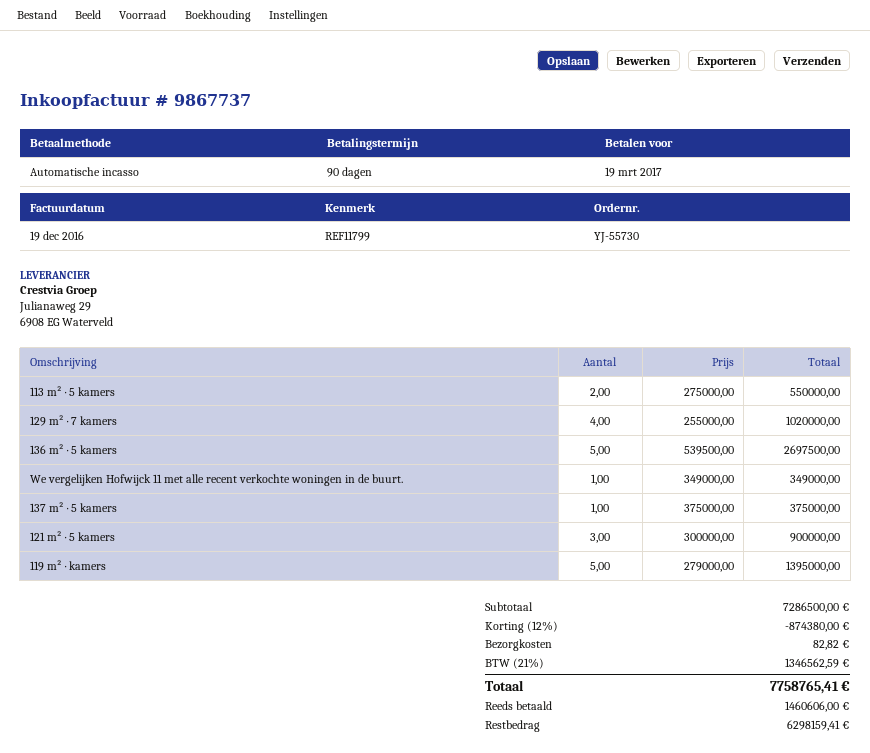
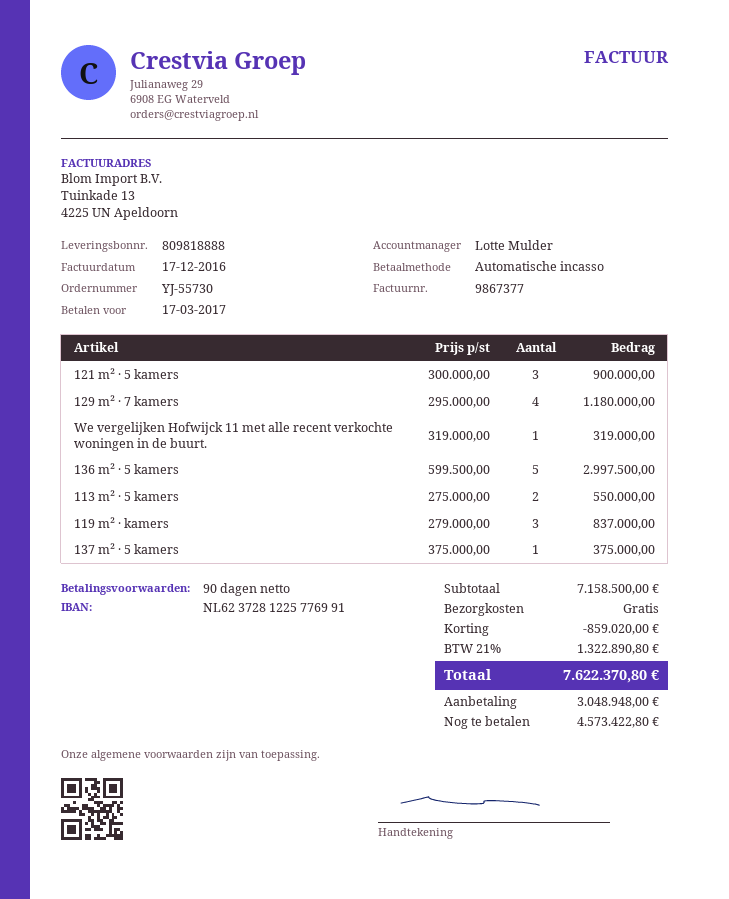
invoice number: 9867737 -> 9867377
invoice date: 2016-12-19 -> 2016-12-17
due date: 2017-03-19 -> 2017-03-17
129 m² · 7 kamers: 4 x 255000.00 = 1020000.00 -> 4 x 295000.00 = 1180000.00
136 m² · 5 kamers: 5 x 539500.00 = 2697500.00 -> 5 x 599500.00 = 2997500.00
We vergelijken Hofwijck 11 met alle recent verkochte woningen in de buurt.: 1 x 349000.00 = 349000.00 -> 1 x 319000.00 = 319000.00
119 m² · kamers: 5 x 279000.00 = 1395000.00 -> 3 x 279000.00 = 837000.00
subtotal: 7286500.00 -> 7158500.00
discount: 874380.00 -> 859020.00
shipping: 82.82 -> 0.00
tax: 21% = 1346562.59 -> 21% = 1322890.80
total: 7758765.41 -> 7622370.80
deposit: 1460606.00 -> 3048948.00
balance: 6298159.41 -> 4573422.80

